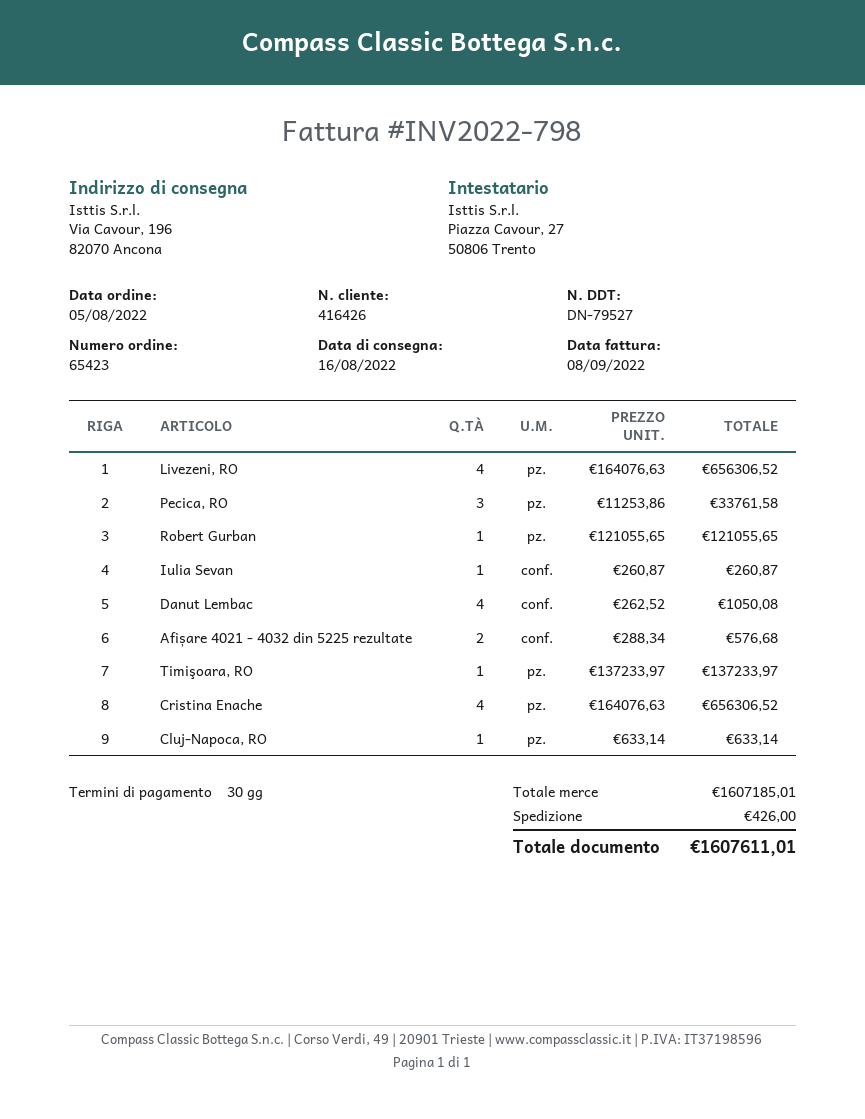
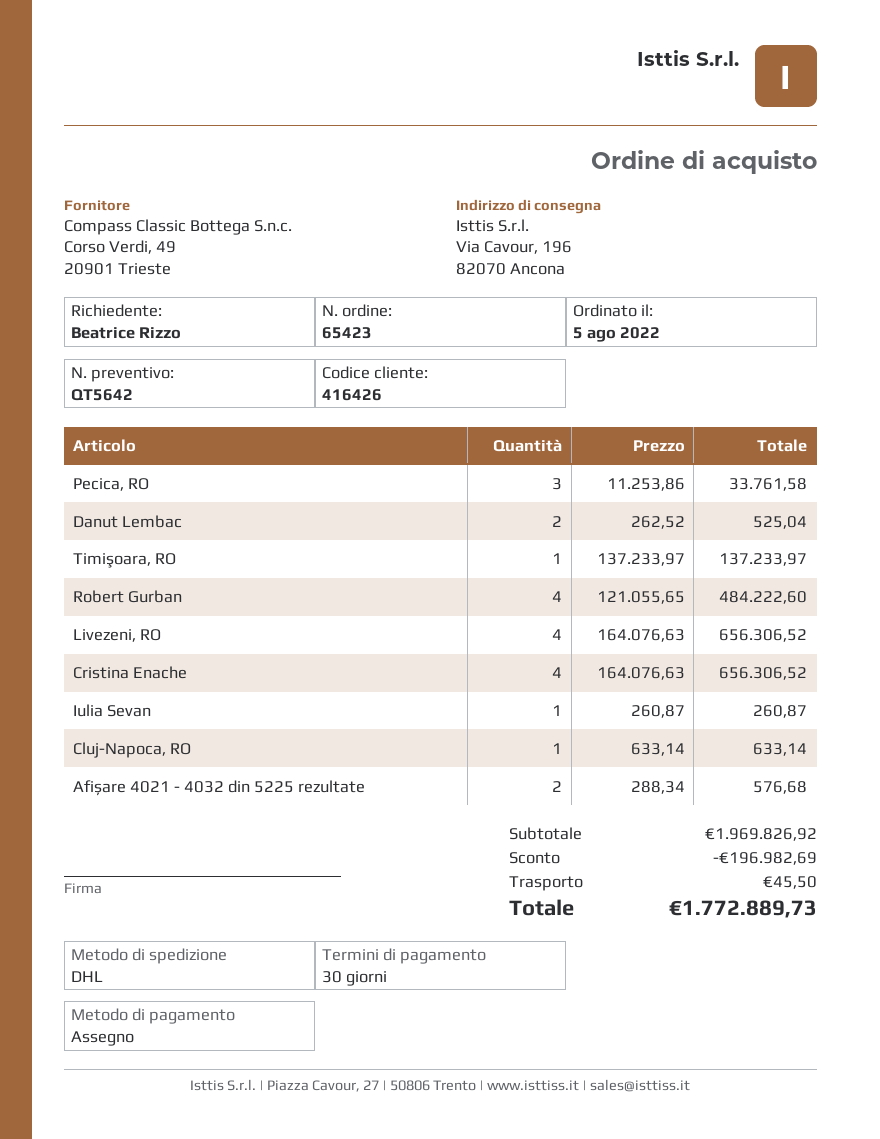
Robert Gurban: 1 x 121055.65 = 121055.65 -> 4 x 121055.65 = 484222.60
Danut Lembac: 4 x 262.52 = 1050.08 -> 2 x 262.52 = 525.04
subtotal: 1607185.01 -> 1969826.92
discount: none -> 196982.69
shipping: 426.00 -> 45.50
total: 1607611.01 -> 1772889.73

